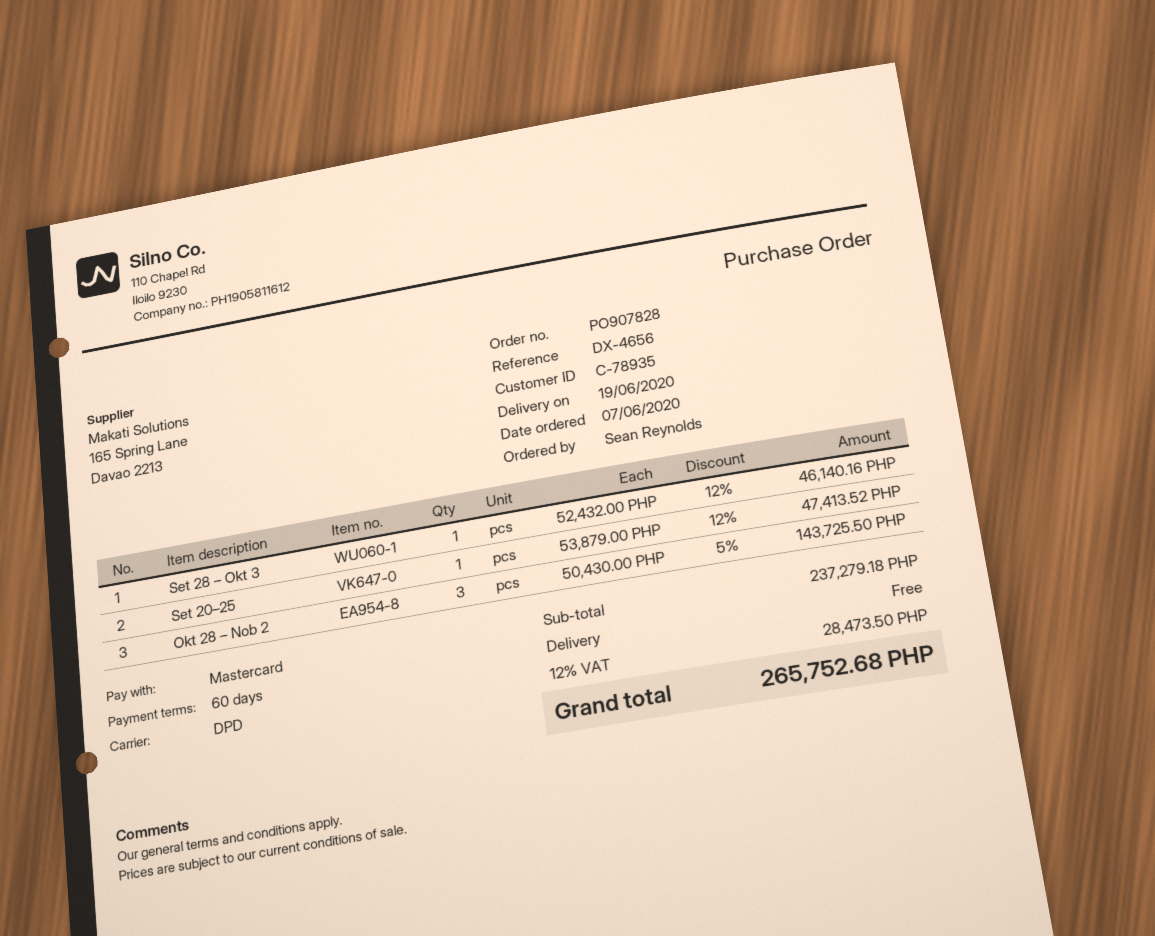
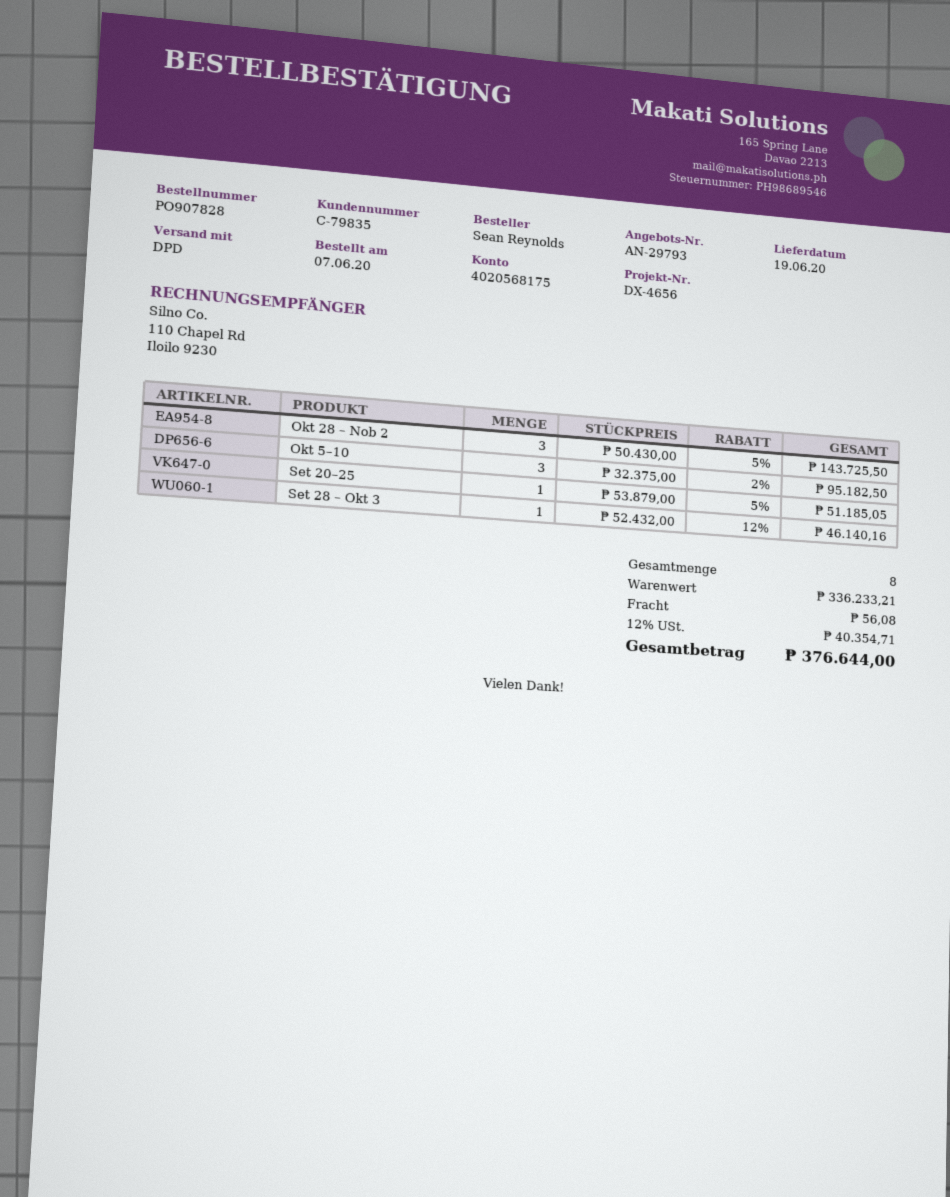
customer number: C-78935 -> C-79835
Set 20–25: 1 x 53879.00 - 12% = 47413.52 -> 1 x 53879.00 - 5% = 51185.05
Okt 5–10: none -> 3 x 32375.00 - 2% = 95182.50
subtotal: 237279.18 -> 336233.21
shipping: 0.00 -> 56.08
tax: 12% = 28473.50 -> 12% = 40354.71
total: 265752.68 -> 376644.00

